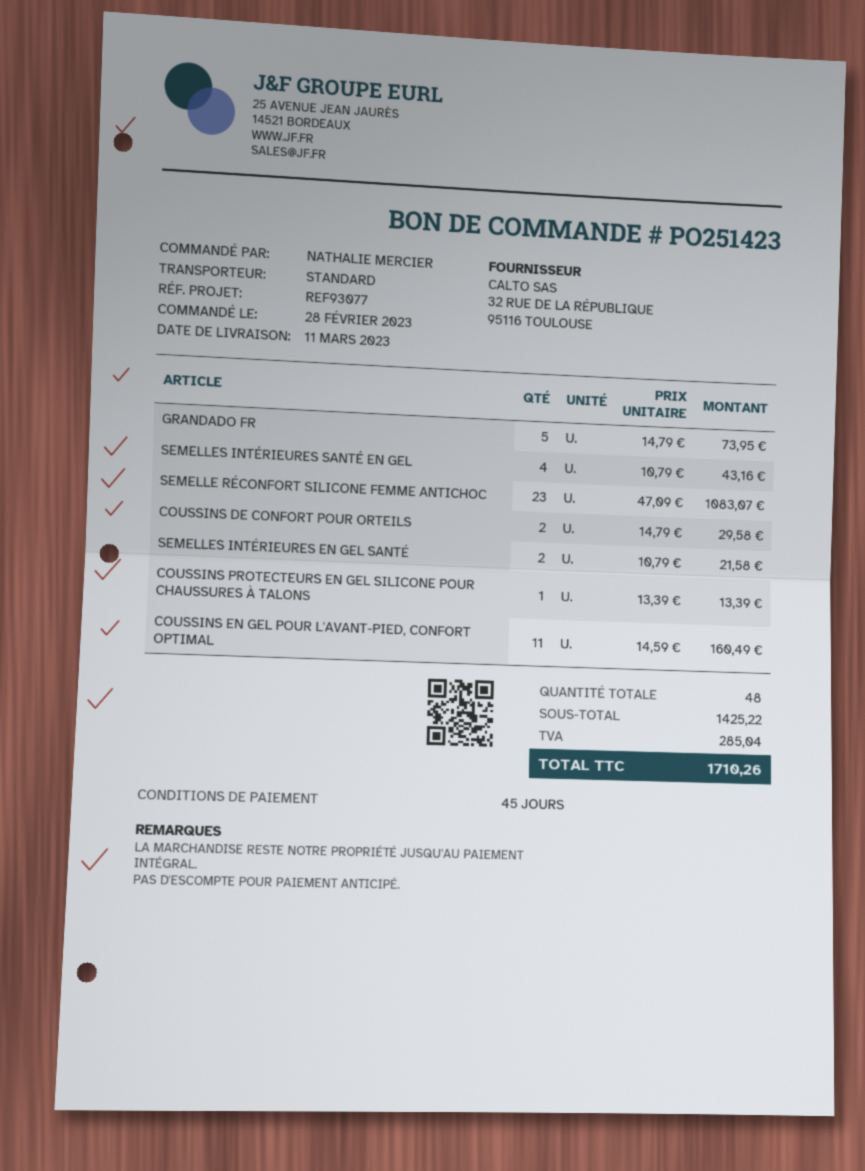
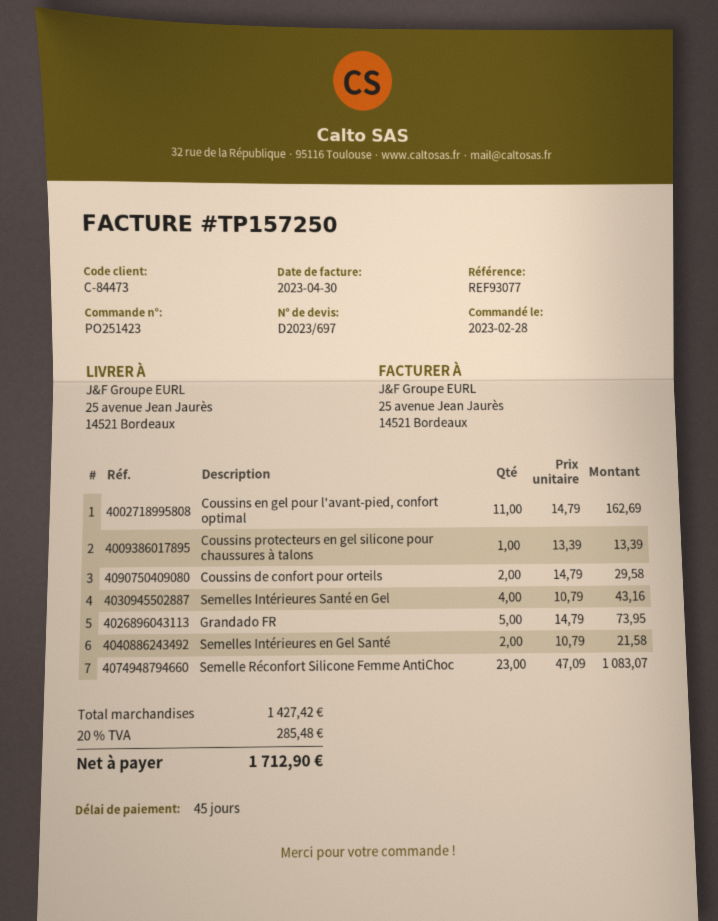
COUSSINS EN GEL POUR L'AVANT-PIED, CONFORT OPTIMAL: 11 x 14.59 = 160.49 -> 11 x 14.79 = 162.69
subtotal: 1425.22 -> 1427.42
tax: 285.04 -> 285.48
total: 1710.26 -> 1712.90

